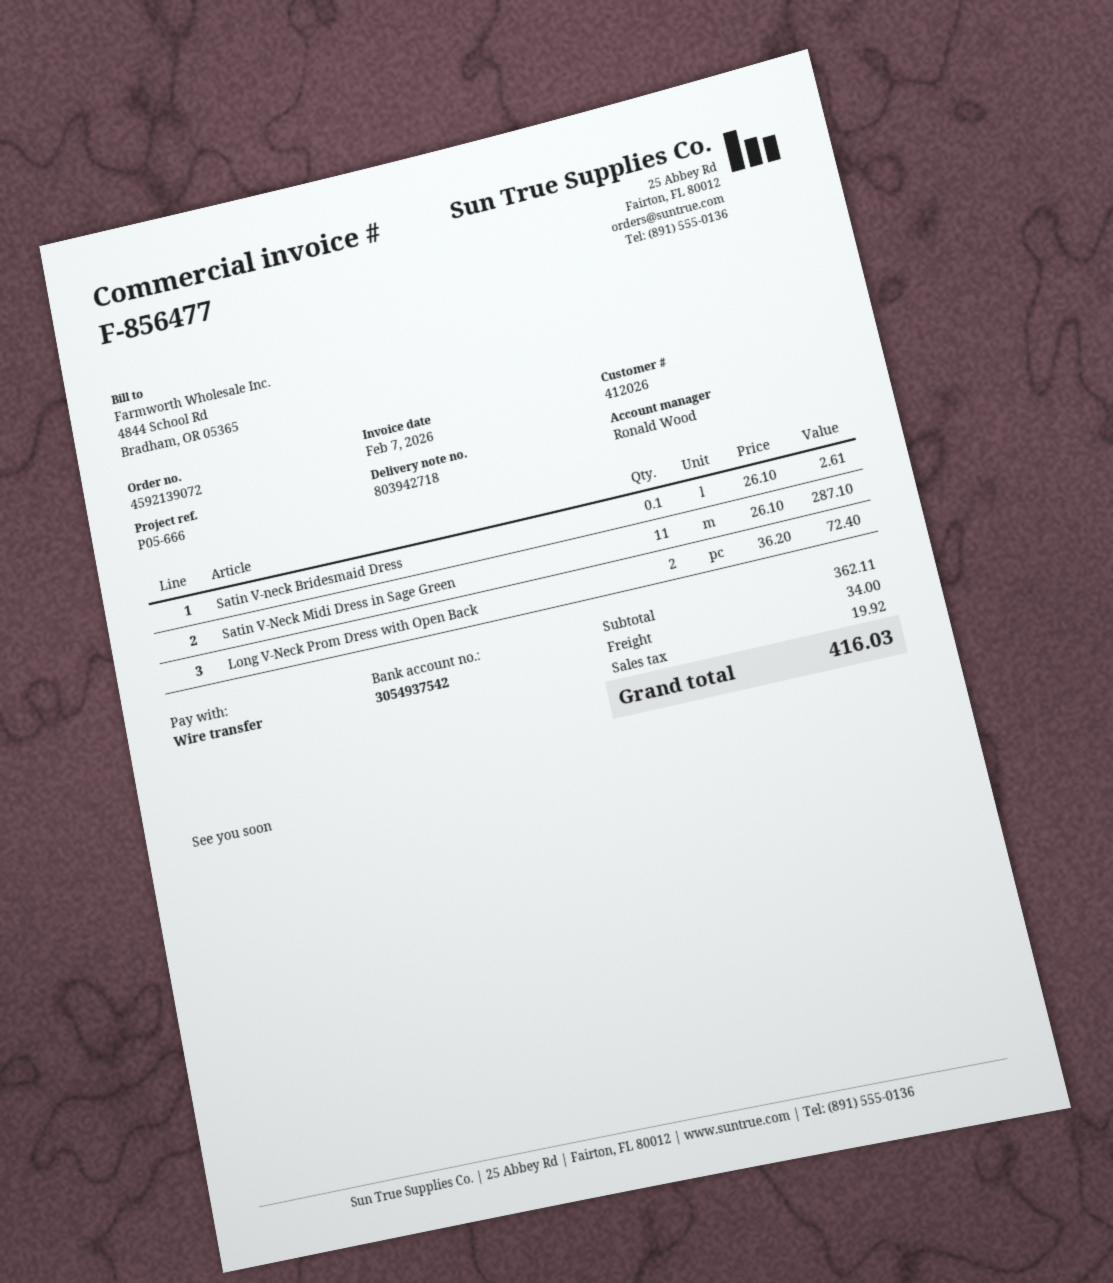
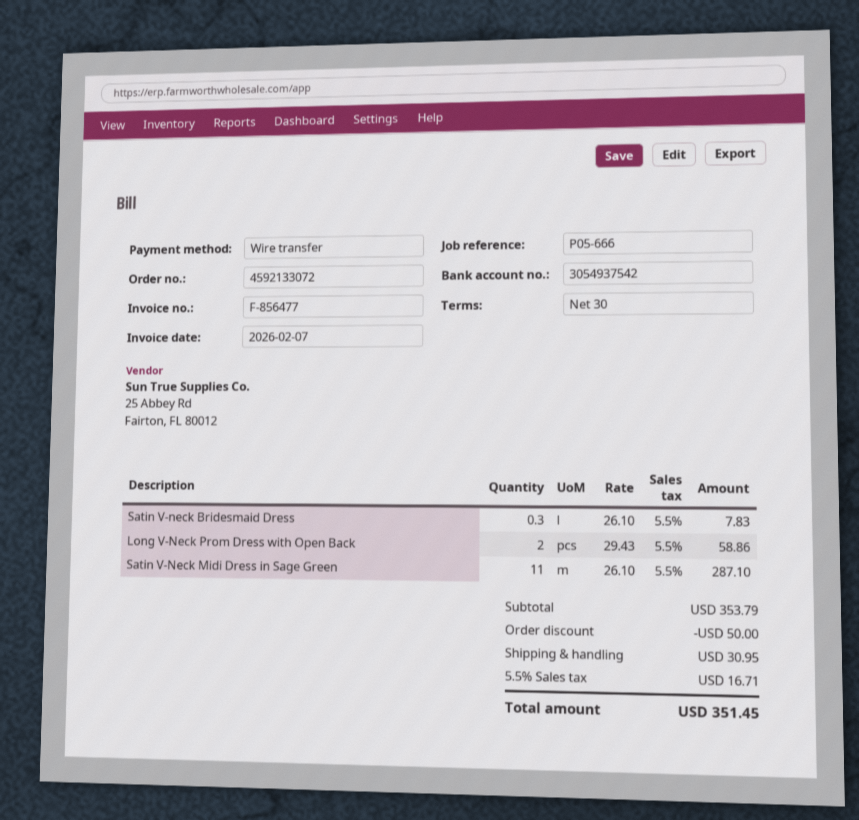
order number: 4592139072 -> 4592133072
Satin V-neck Bridesmaid Dress: 0.1 x 26.10 = 2.61 -> 0.3 x 26.10 = 7.83
Long V-Neck Prom Dress with Open Back: 2 x 36.20 = 72.40 -> 2 x 29.43 = 58.86
subtotal: 362.11 -> 353.79
discount: none -> 50.00
shipping: 34.00 -> 30.95
tax: 19.92 -> 16.71
total: 416.03 -> 351.45

